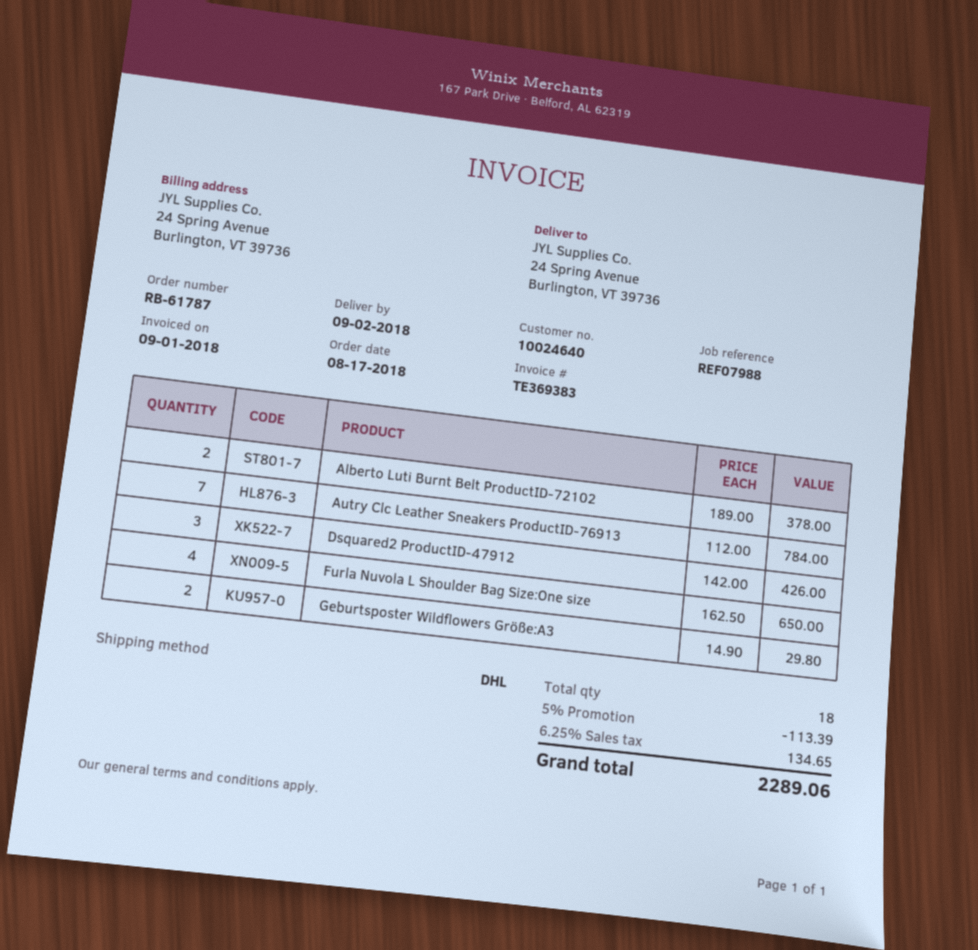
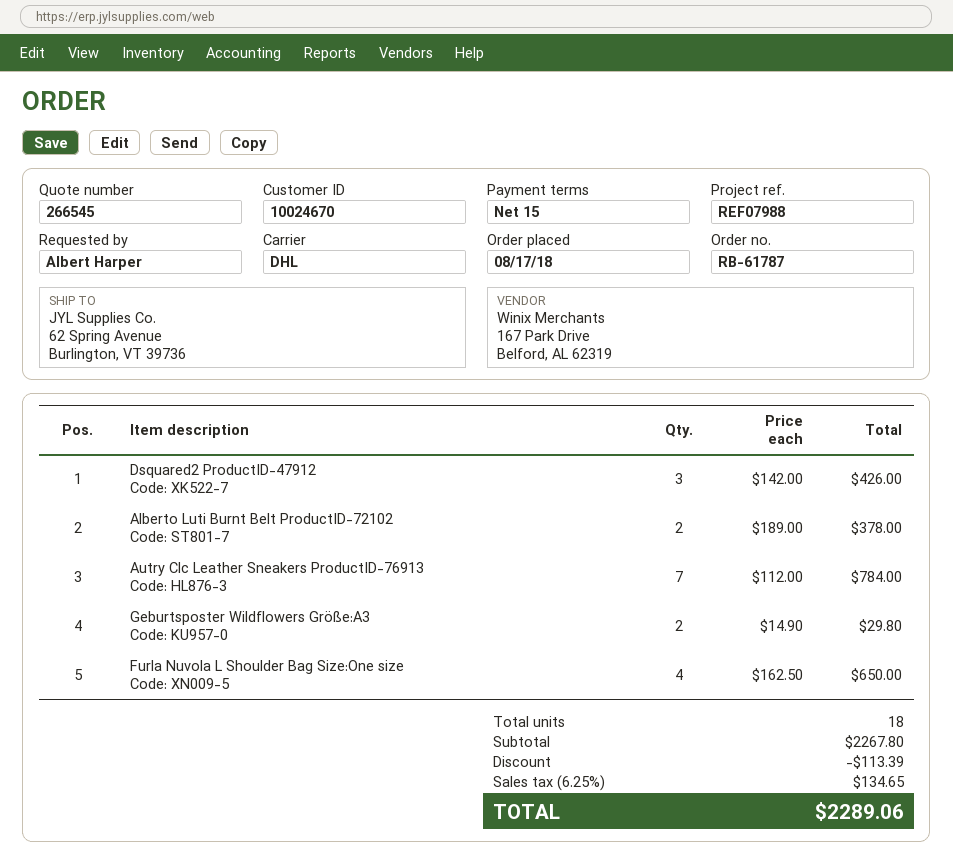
customer number: 10024640 -> 10024670
ship to: 24 Spring Avenue, Burlington, VT 39736 -> 62 Spring Avenue, Burlington, VT 39736

